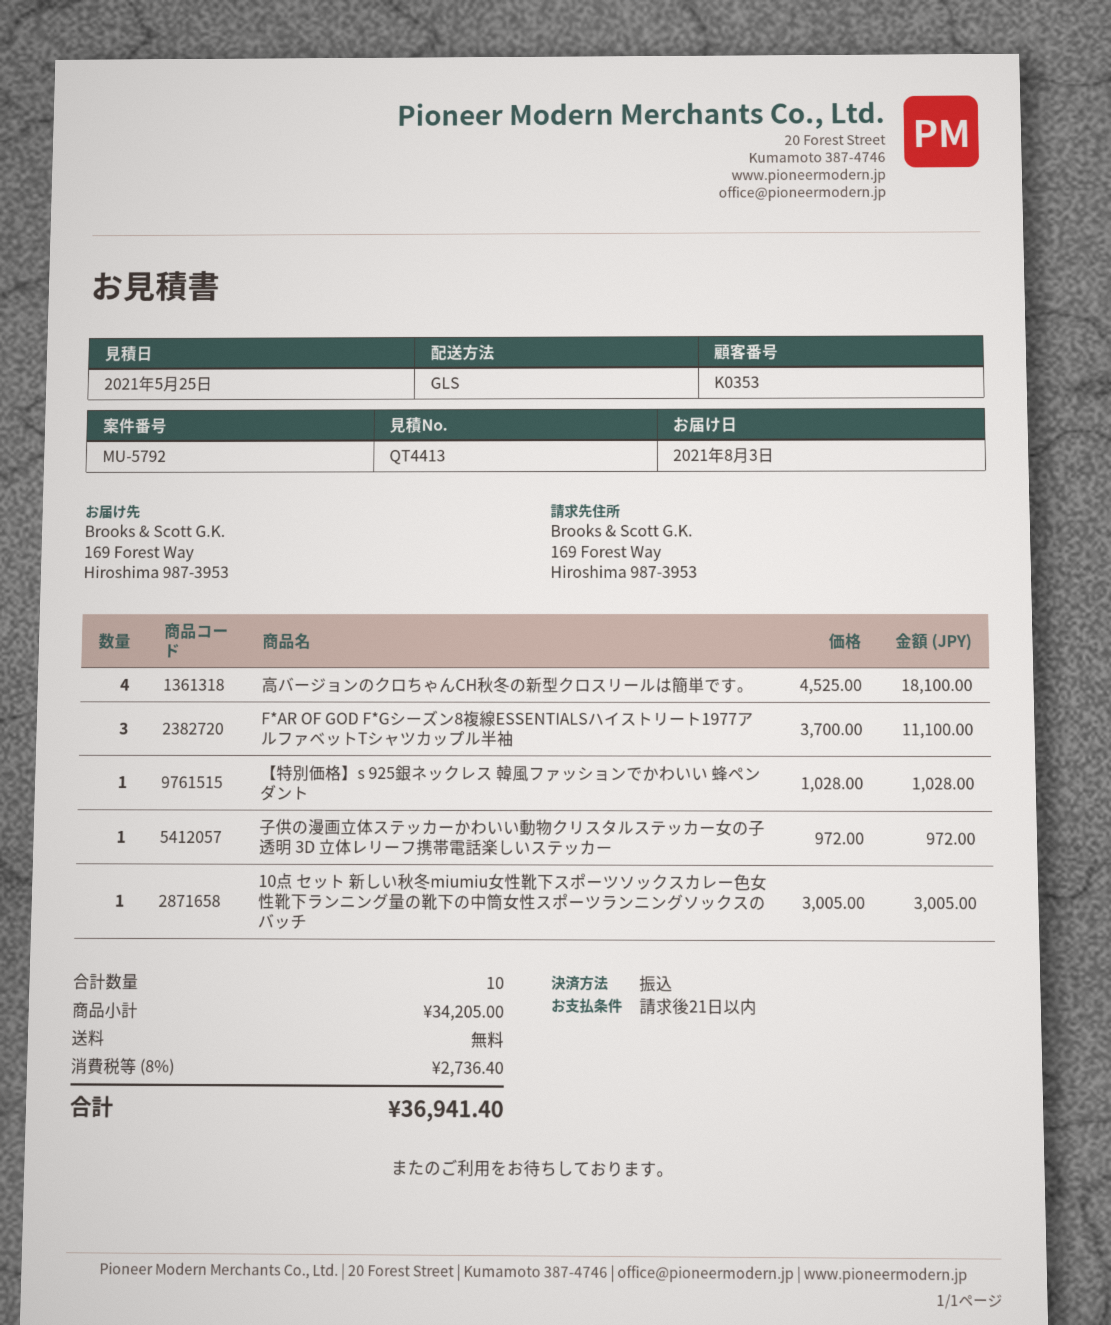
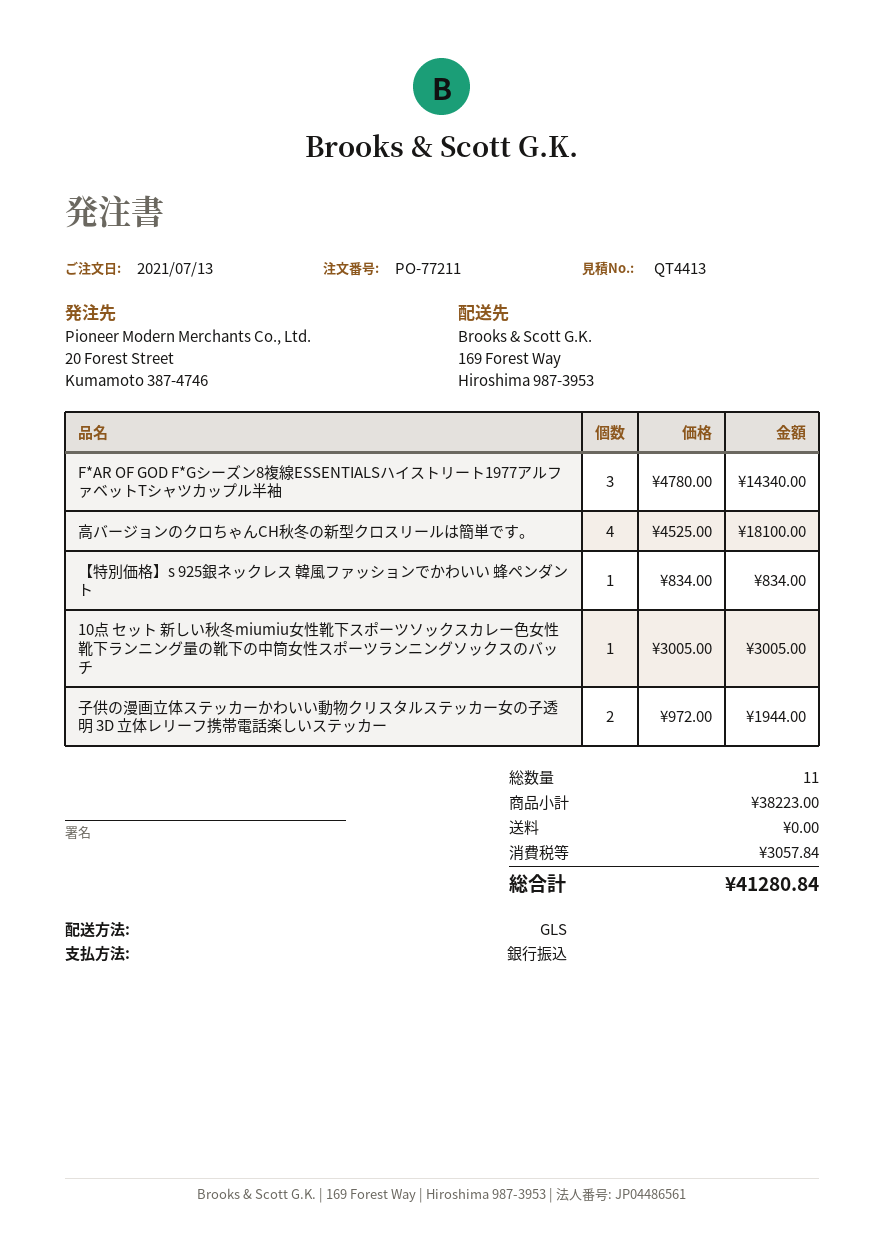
F*AR OF GOD F*Gシーズン8複線ESSENTIALSハイストリート1977アルファベットTシャツカップル半袖: 3 x 3700.00 = 11100.00 -> 3 x 4780.00 = 14340.00
【特別価格】s 925銀ネックレス 韓風ファッションでかわいい 蜂ペンダント: 1 x 1028.00 = 1028.00 -> 1 x 834.00 = 834.00
子供の漫画立体ステッカーかわいい動物クリスタルステッカー女の子透明 3D 立体レリーフ携帯電話楽しいステッカー: 1 x 972.00 = 972.00 -> 2 x 972.00 = 1944.00
total quantity: 10 -> 11
subtotal: 34205.00 -> 38223.00
tax: 2736.40 -> 3057.84
total: 36941.40 -> 41280.84

